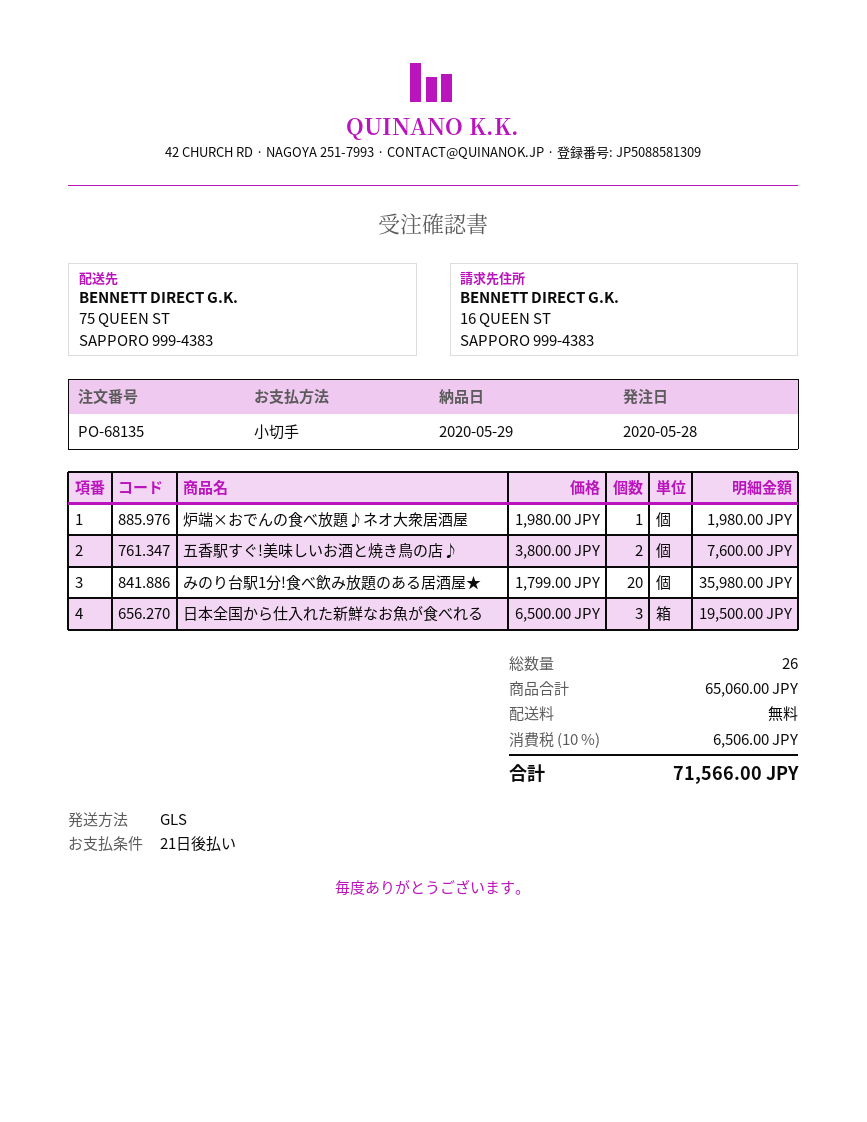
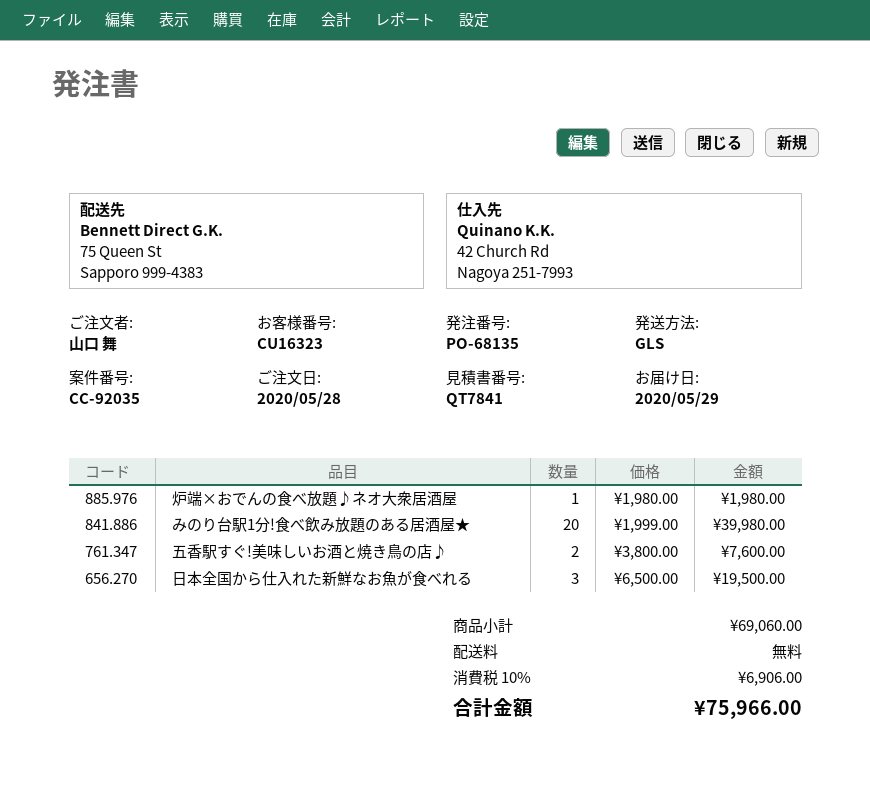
みのり台駅1分!食べ飲み放題のある居酒屋★: 20 x 1799.00 = 35980.00 -> 20 x 1999.00 = 39980.00
subtotal: 65060.00 -> 69060.00
tax: 10% = 6506.00 -> 10% = 6906.00
total: 71566.00 -> 75966.00

